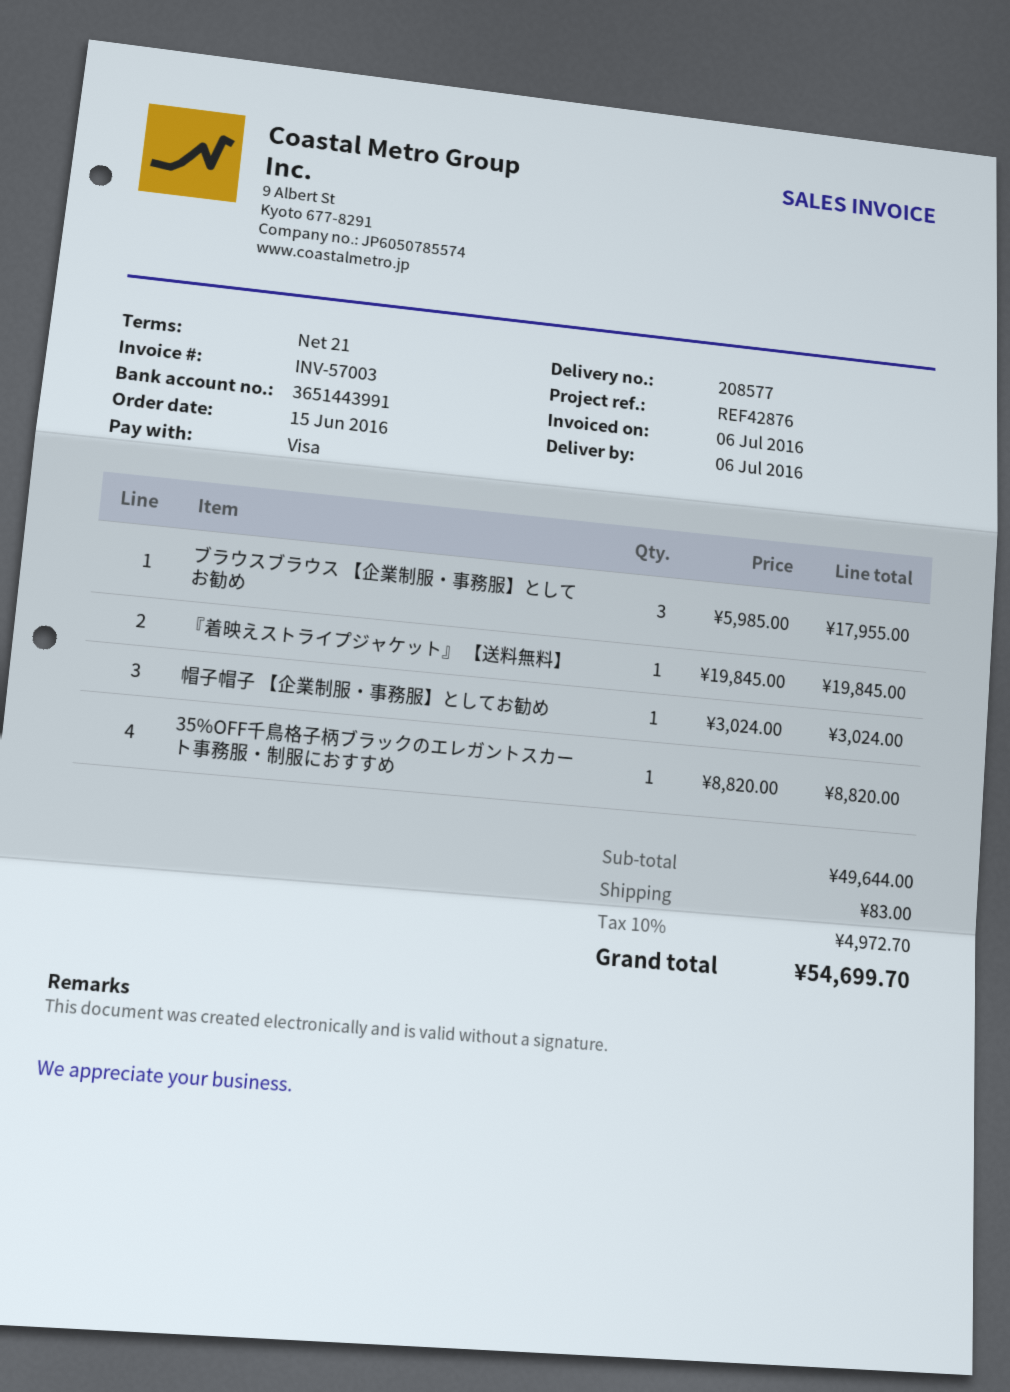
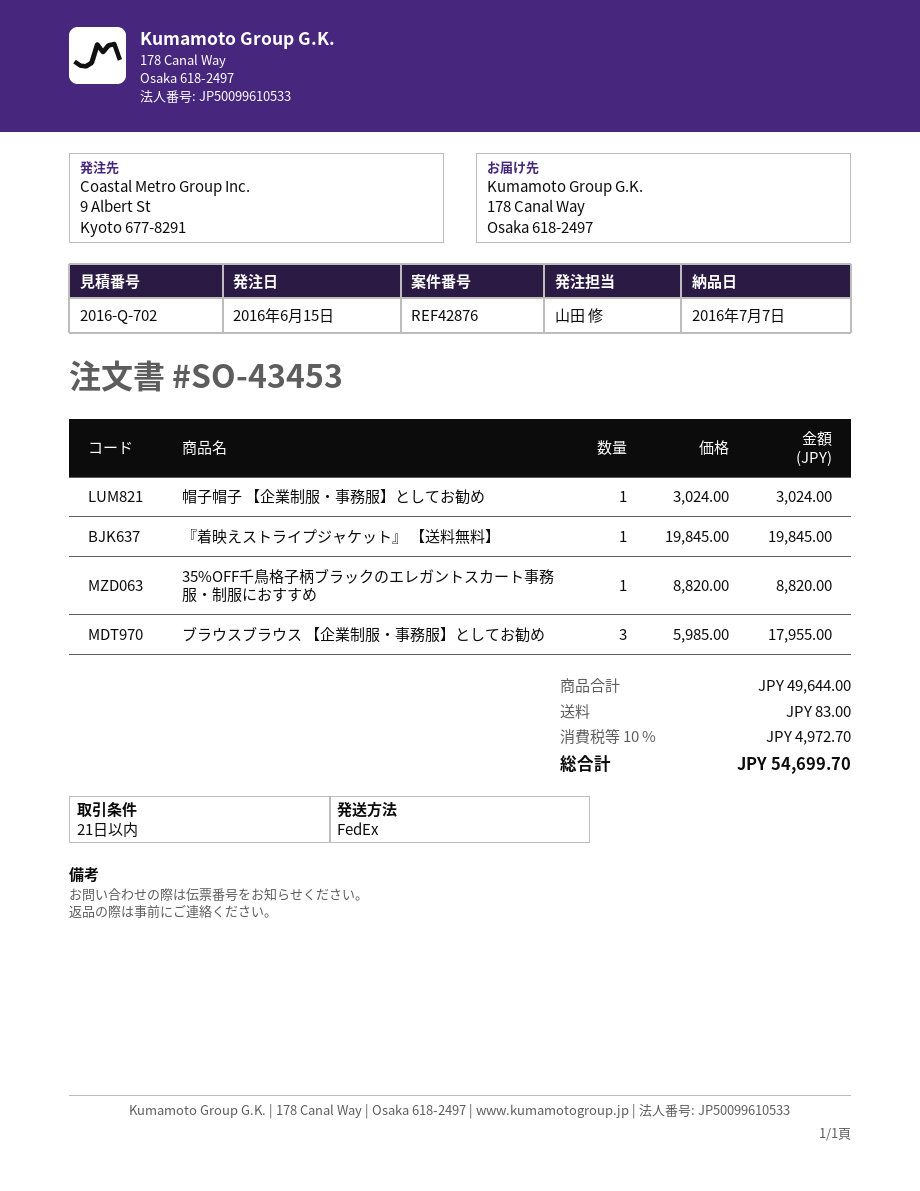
delivery date: 2016-07-06 -> 2016-07-07

